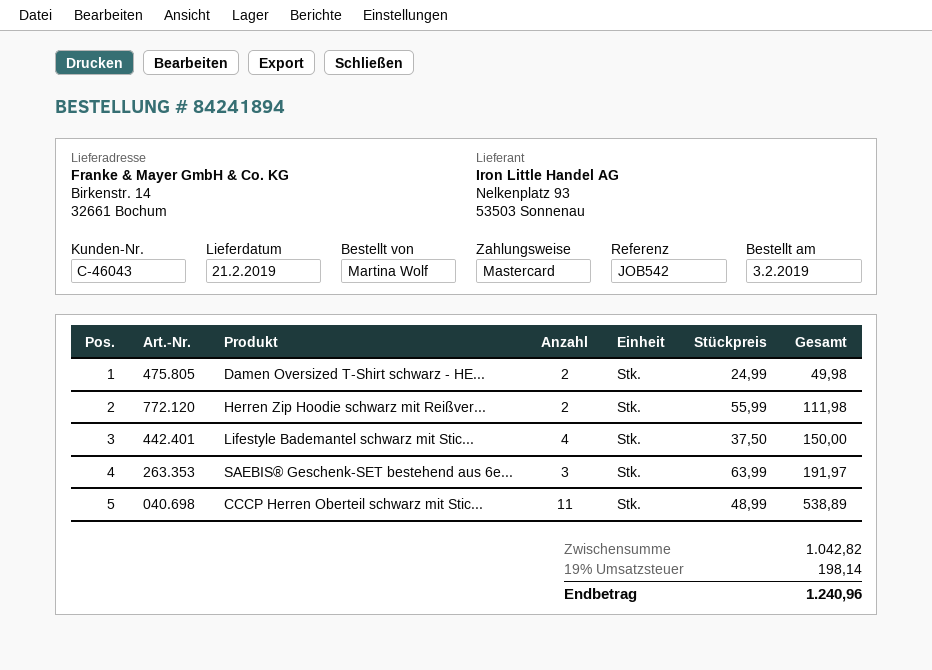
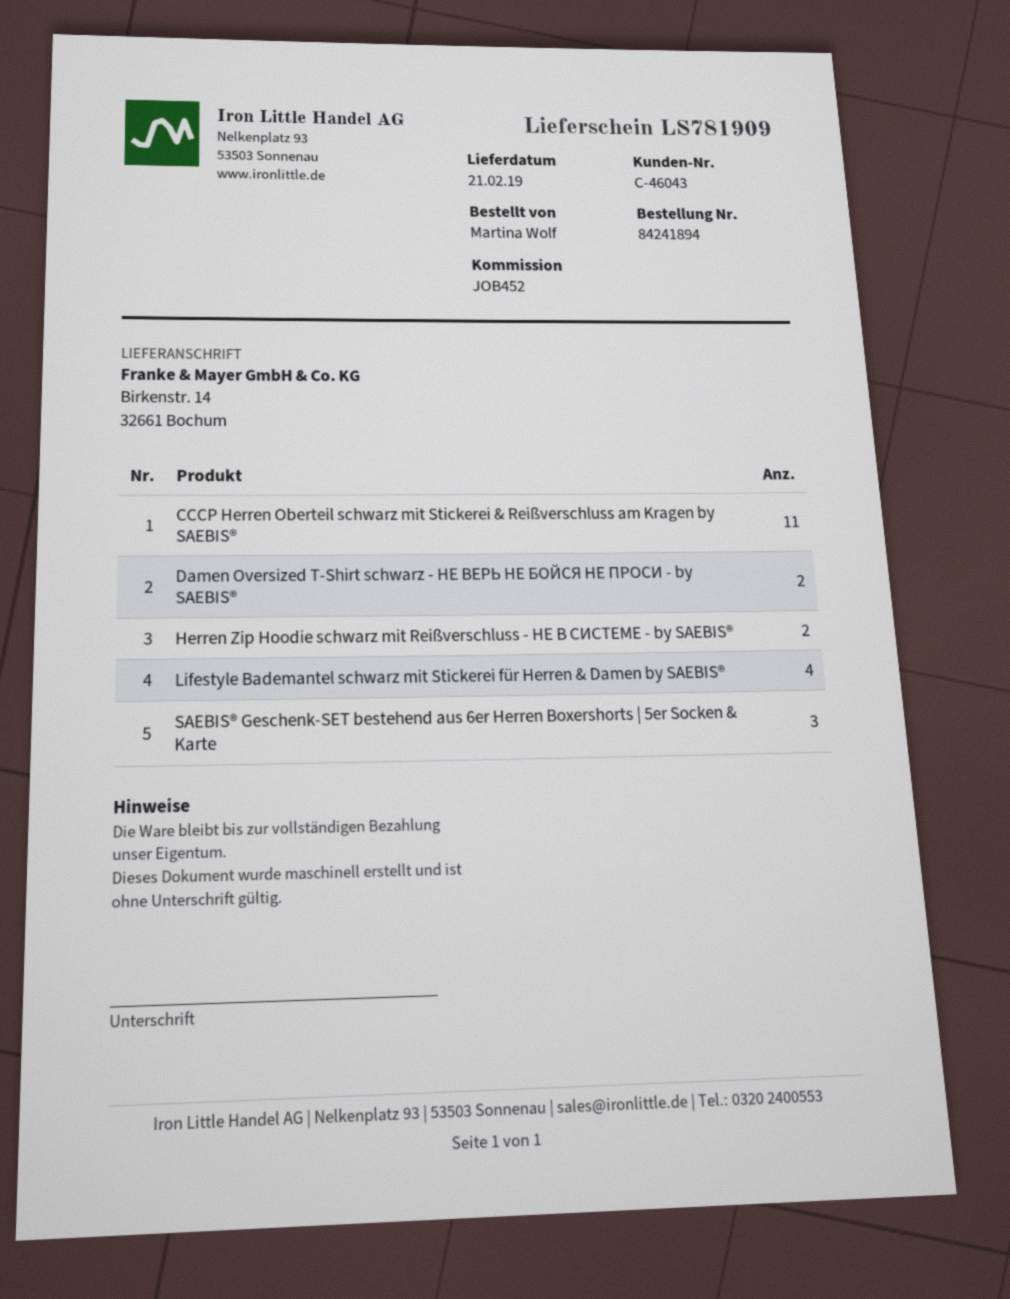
reference: JOB542 -> JOB452

